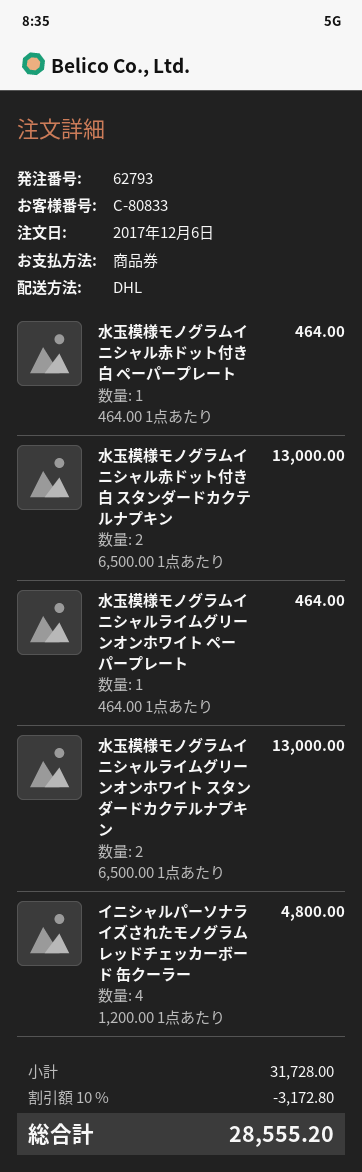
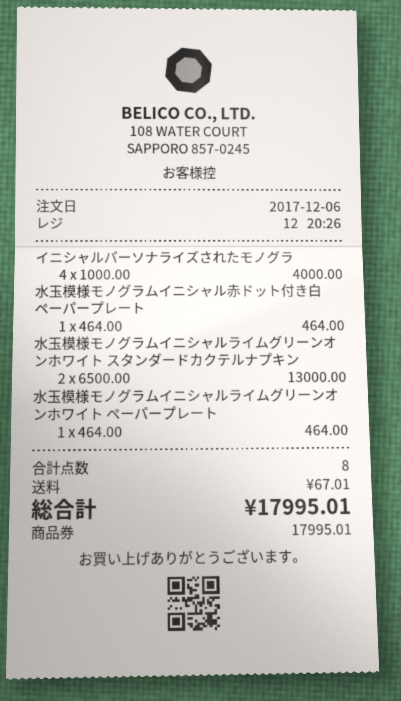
水玉模様モノグラムイニシャル赤ドット付き白 スタンダードカクテルナプキン: 2 x 6500.00 = 13000.00 -> none
イニシャルパーソナライズされたモノグラムレッドチェッカーボード 缶クーラー: 4 x 1200.00 = 4800.00 -> 4 x 1000.00 = 4000.00
discount: 10% = 3172.80 -> none
shipping: none -> 67.01
total: 28555.20 -> 17995.01

